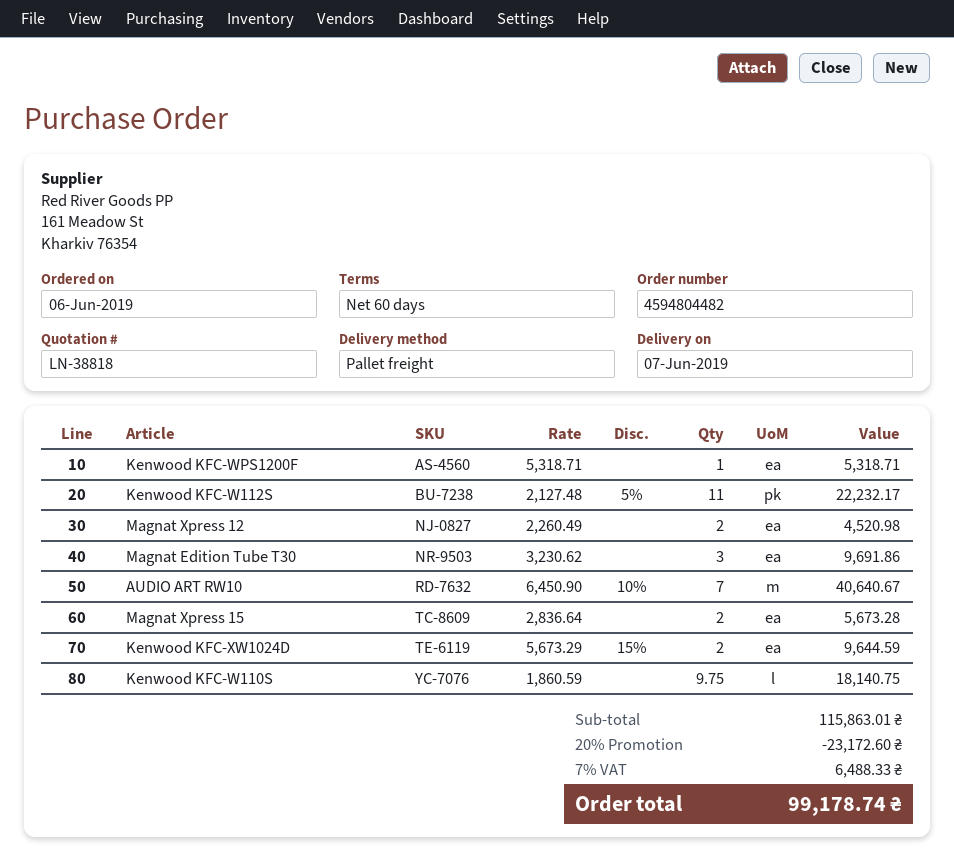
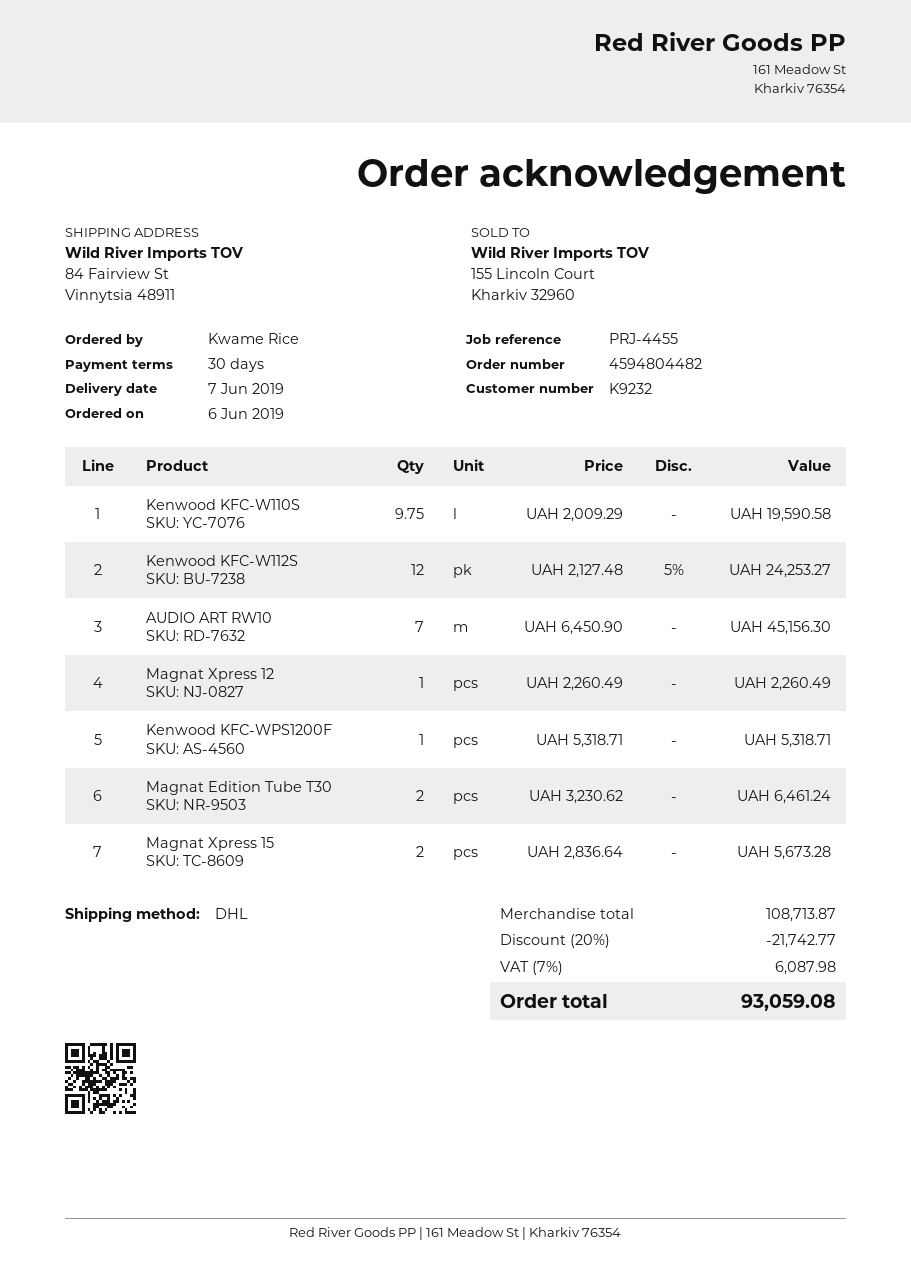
payment terms: 60 days -> 30 days
shipping method: pallet freight -> DHL
Kenwood KFC-W112S: 11 x 2127.48 - 5% = 22232.17 -> 12 x 2127.48 - 5% = 24253.27
Magnat Xpress 12: 2 x 2260.49 = 4520.98 -> 1 x 2260.49 = 2260.49
Magnat Edition Tube T30: 3 x 3230.62 = 9691.86 -> 2 x 3230.62 = 6461.24
AUDIO ART RW10: 7 x 6450.90 - 10% = 40640.67 -> 7 x 6450.90 = 45156.30
Kenwood KFC-XW1024D: 2 x 5673.29 - 15% = 9644.59 -> none
Kenwood KFC-W110S: 9.75 x 1860.59 = 18140.75 -> 9.75 x 2009.29 = 19590.58
subtotal: 115863.01 -> 108713.87
discount: 20% = 23172.60 -> 20% = 21742.77
tax: 7% = 6488.33 -> 7% = 6087.98
total: 99178.74 -> 93059.08

